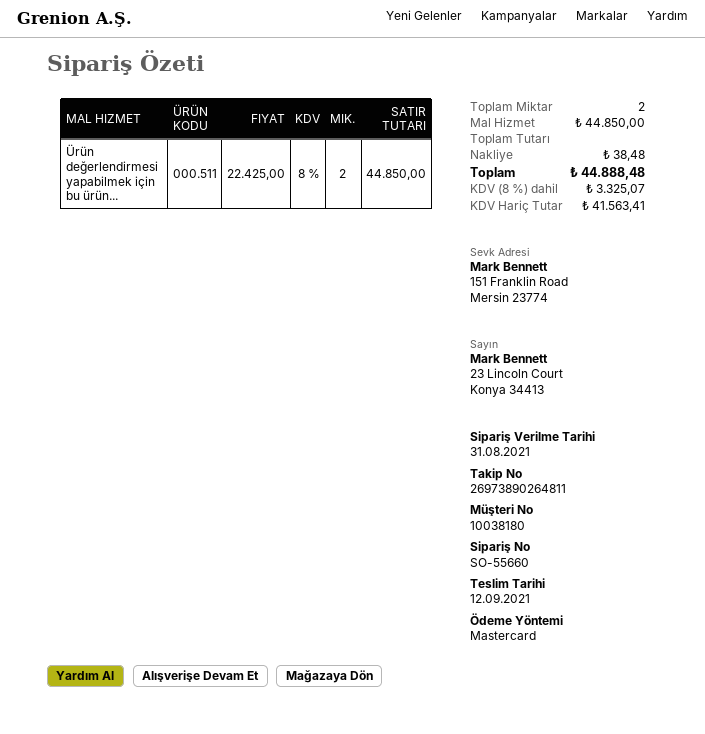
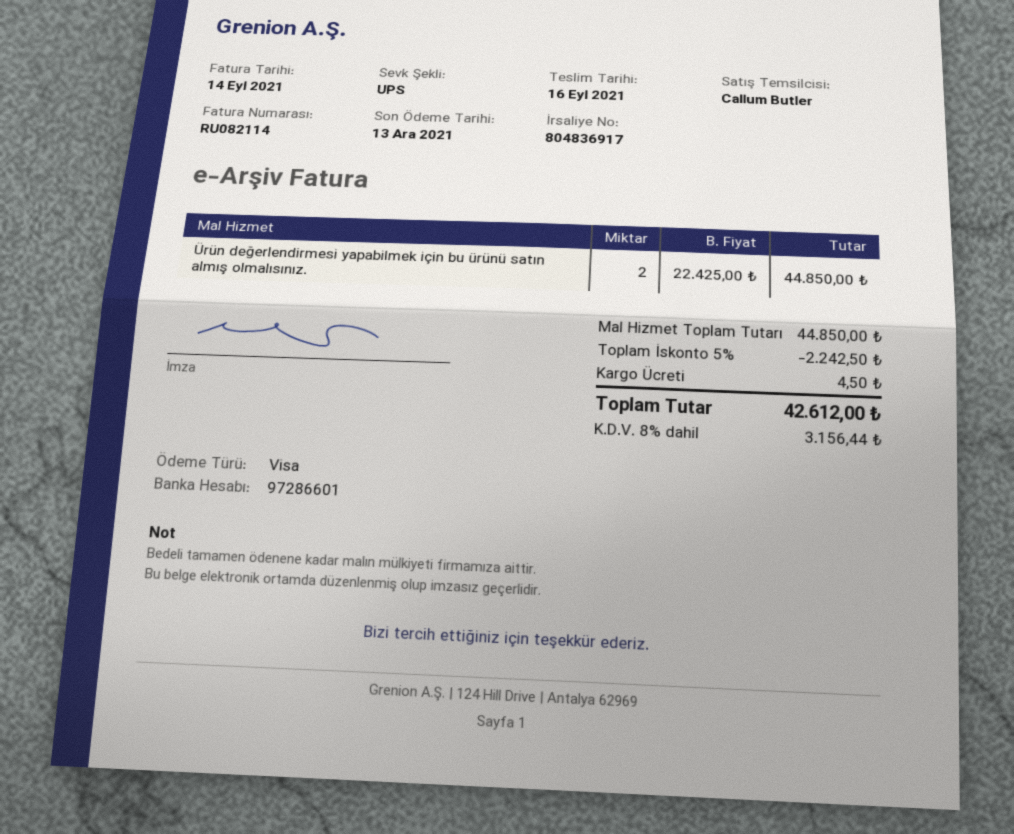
delivery date: 2021-09-12 -> 2021-09-16
payment method: Mastercard -> Visa
discount: none -> 5% = 2242.50
shipping: 38.48 -> 4.50
tax: 8% = 3325.07 -> 8% = 3156.44
total: 44888.48 -> 42612.00

